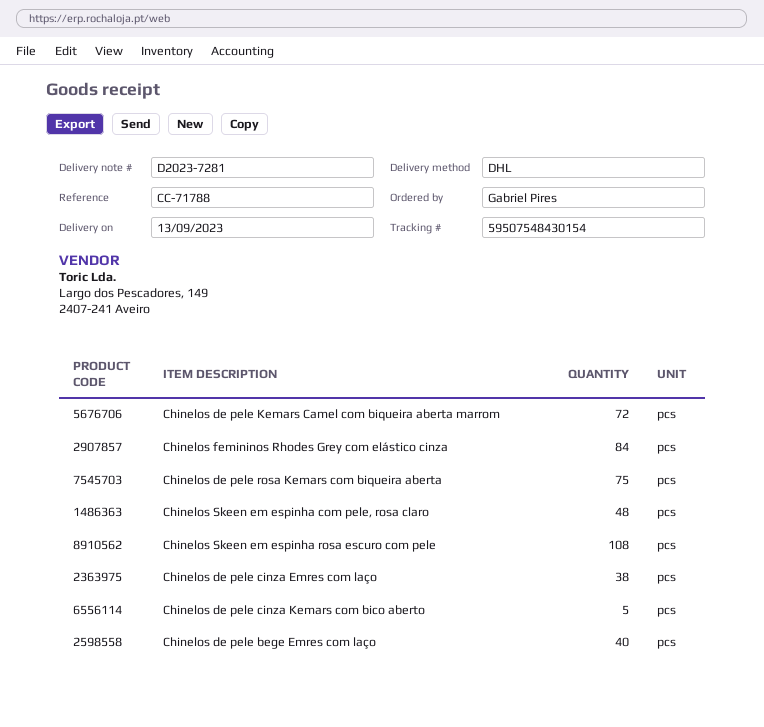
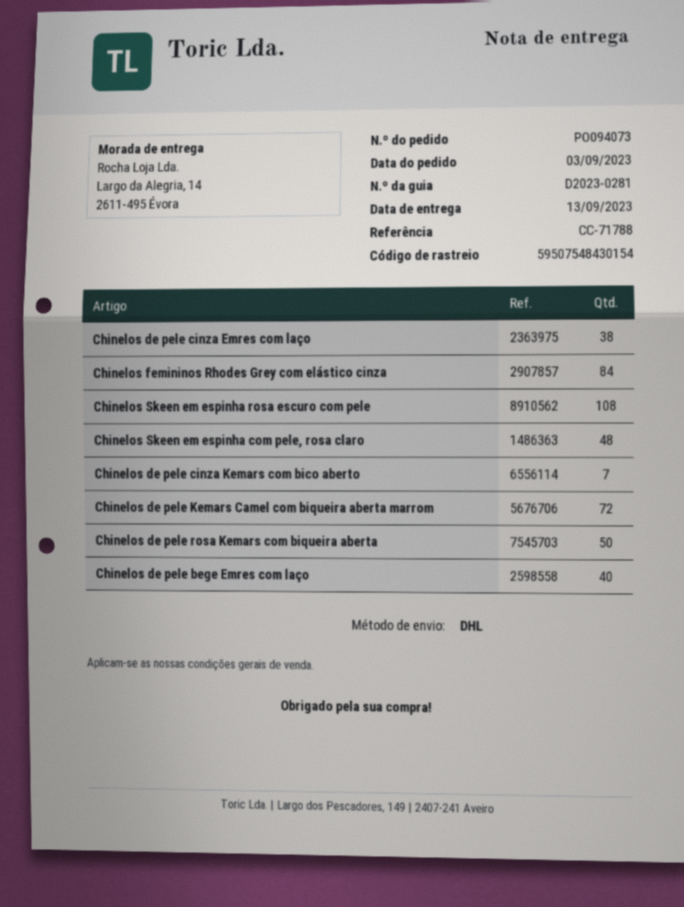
delivery note number: D2023-7281 -> D2023-0281
Chinelos de pele rosa Kemars com biqueira aberta: 75 -> 50
Chinelos de pele cinza Kemars com bico aberto: 5 -> 7

